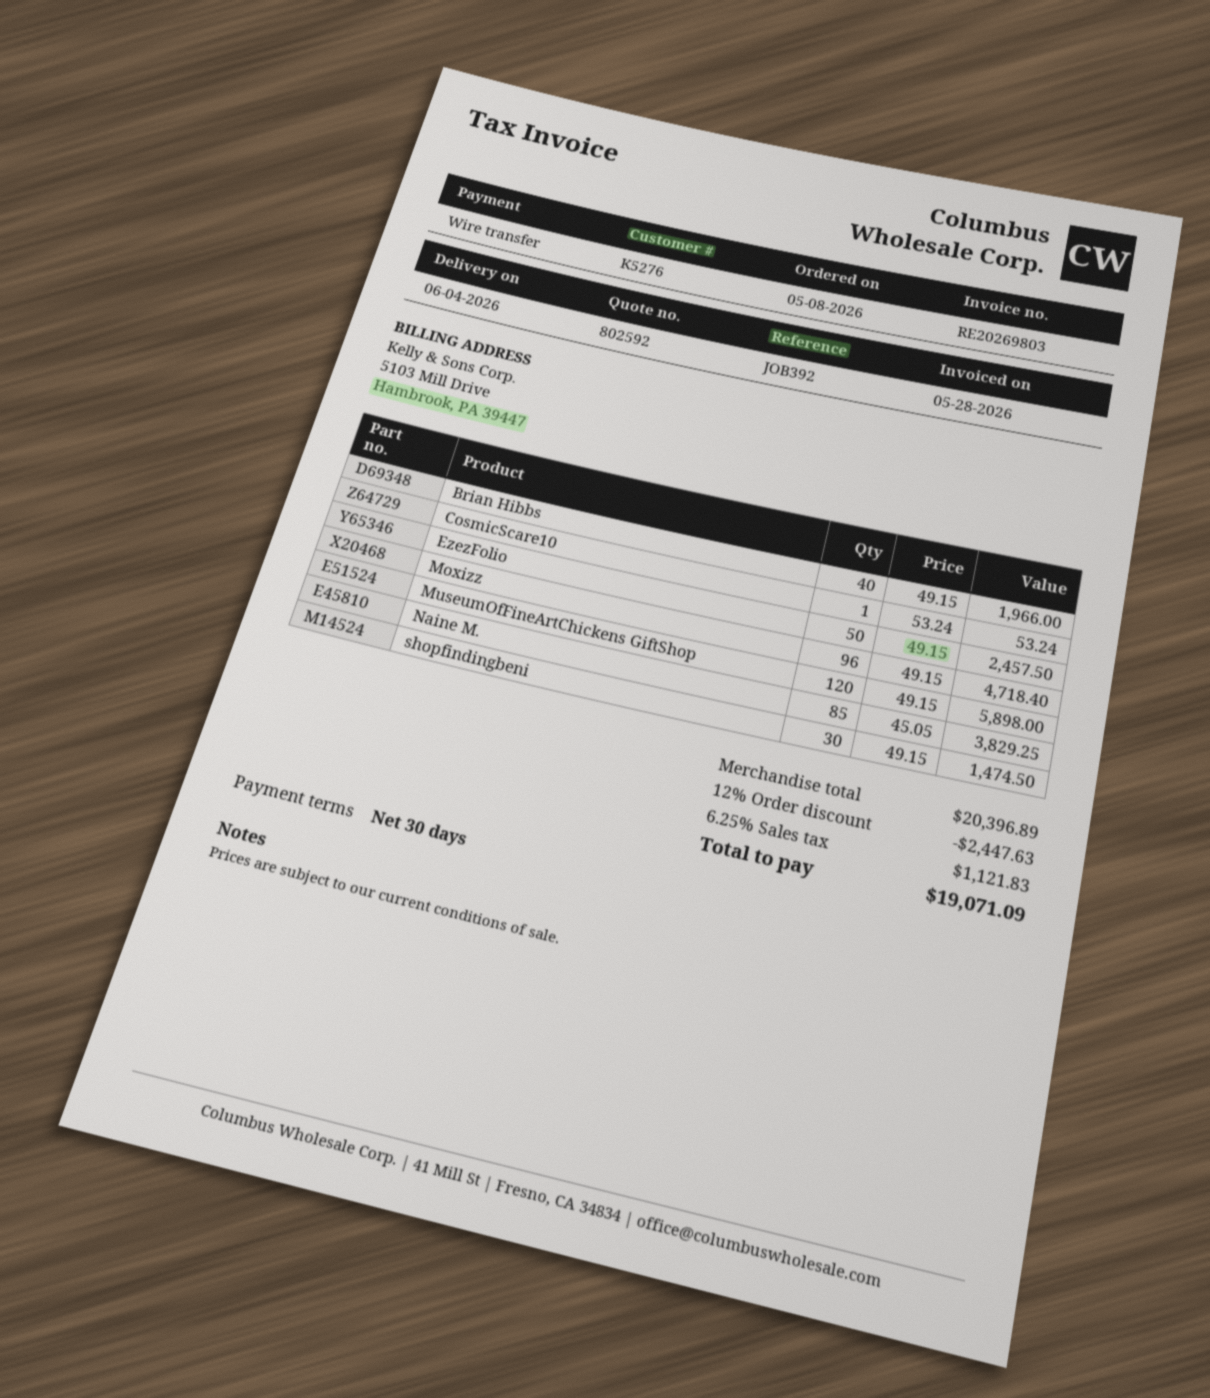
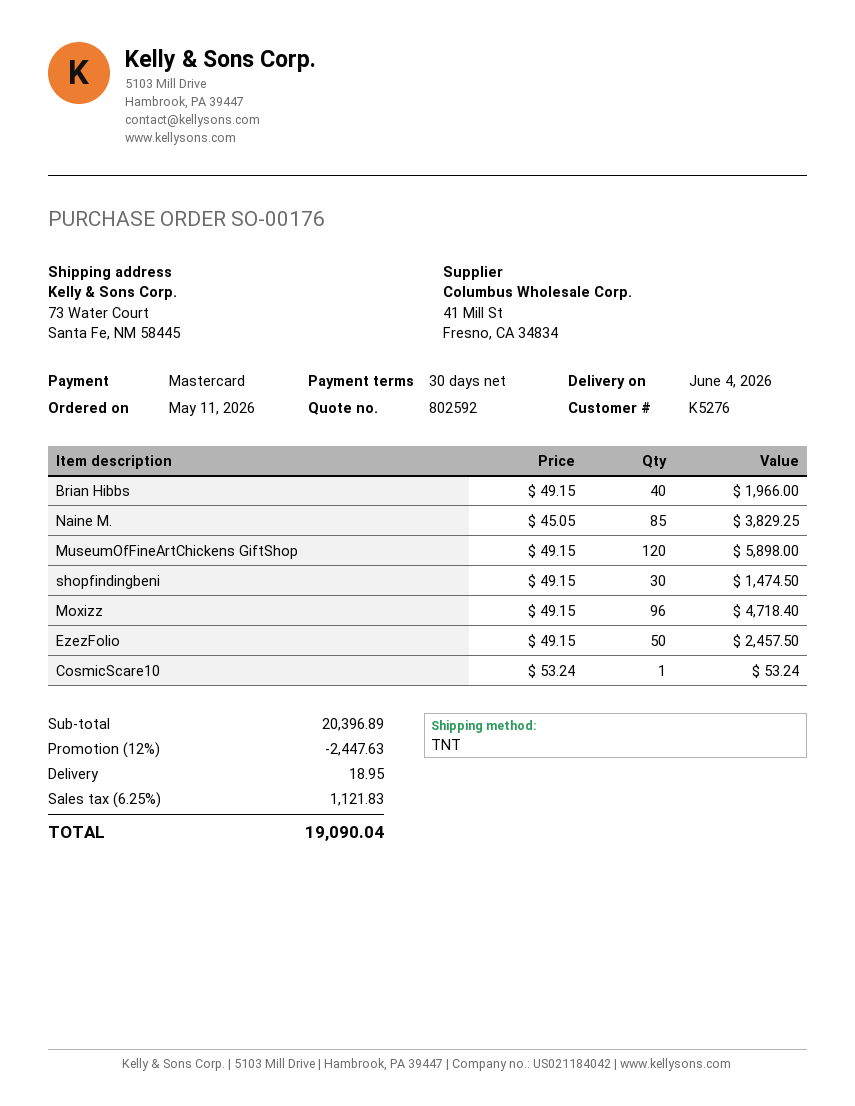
order date: 2026-05-08 -> 2026-05-11
payment method: bank transfer -> Mastercard
shipping: none -> 18.95
total: 19071.09 -> 19090.04

